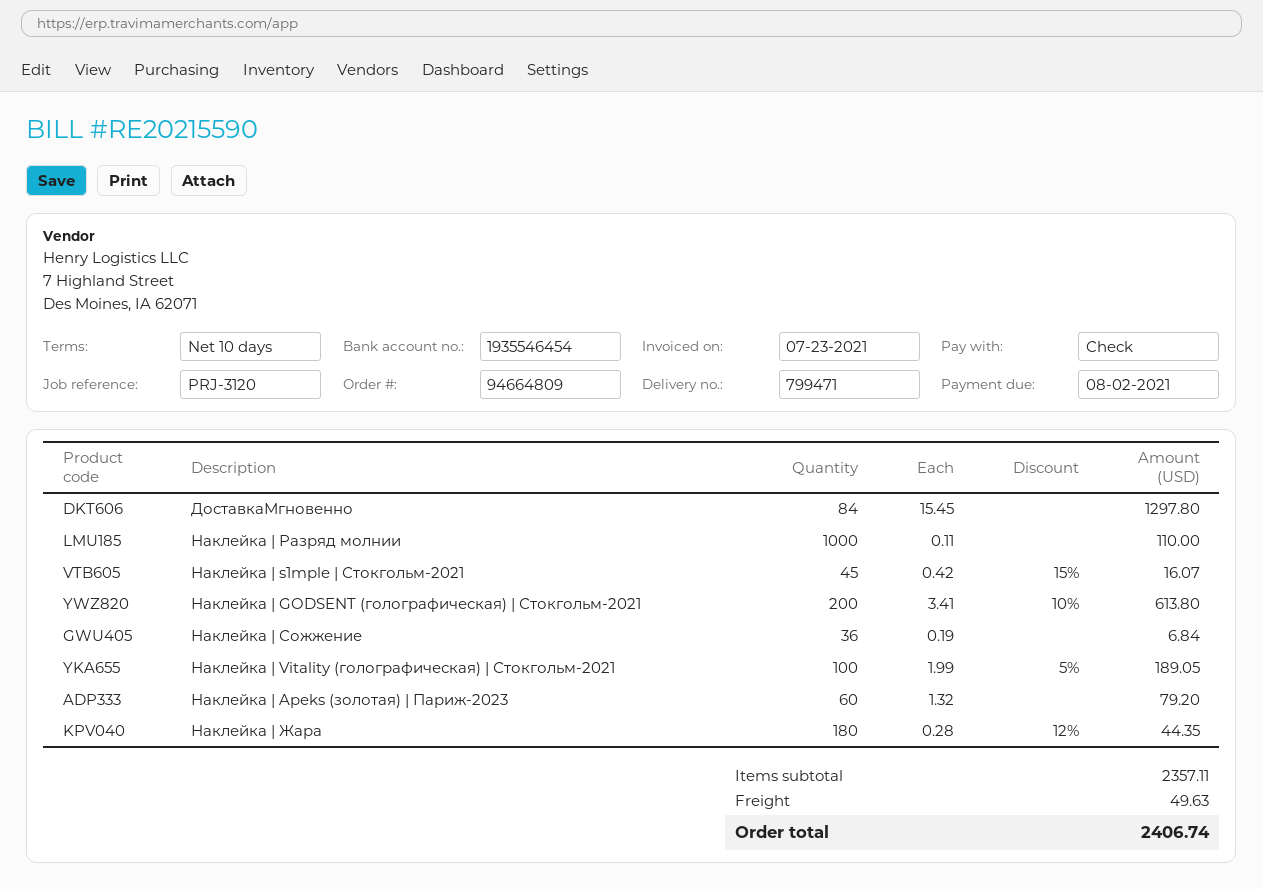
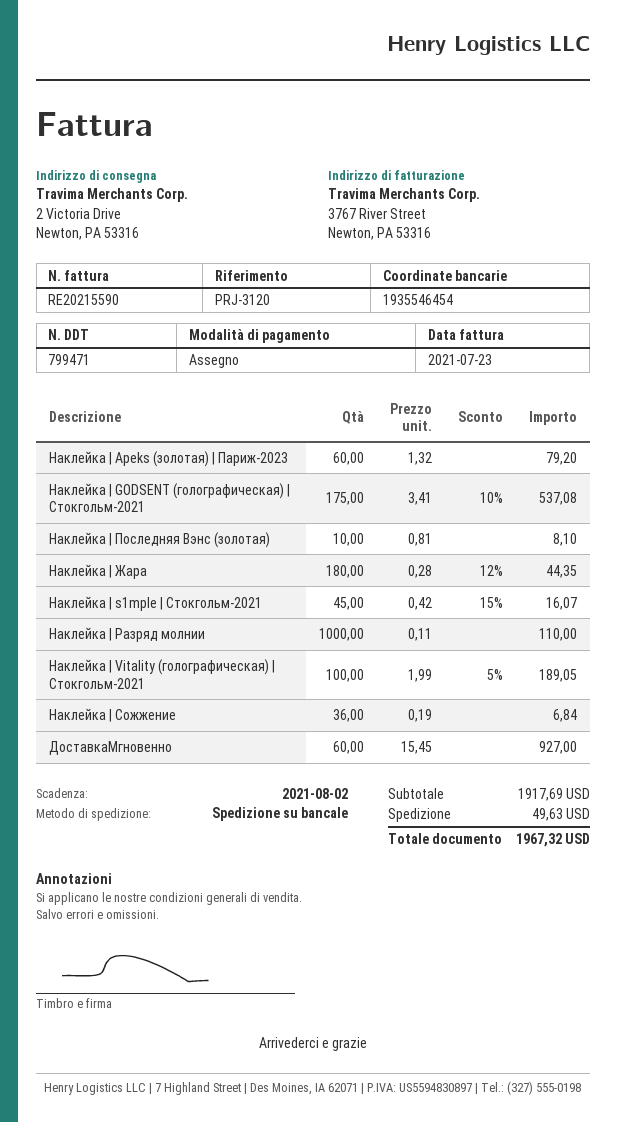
ДоставкаМгновенно: 84 x 15.45 = 1297.80 -> 60 x 15.45 = 927.00
Наклейка | GODSENT (голографическая) | Стокгольм-2021: 200 x 3.41 - 10% = 613.80 -> 175 x 3.41 - 10% = 537.08
Наклейка | Последняя Вэнс (золотая): none -> 10 x 0.81 = 8.10
subtotal: 2357.11 -> 1917.69
total: 2406.74 -> 1967.32

